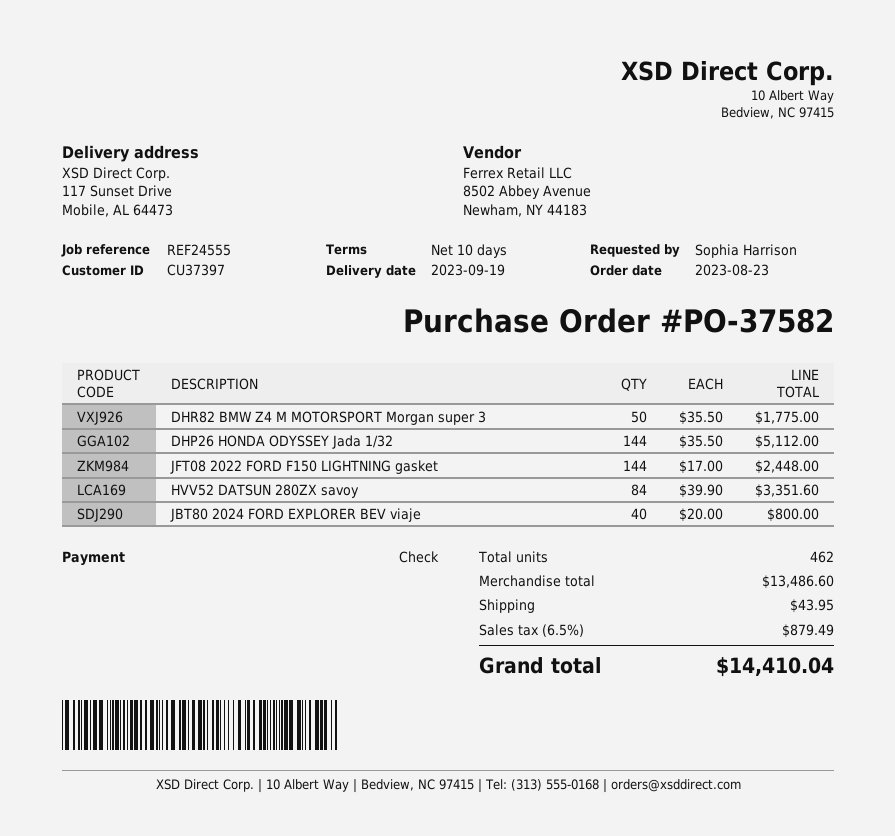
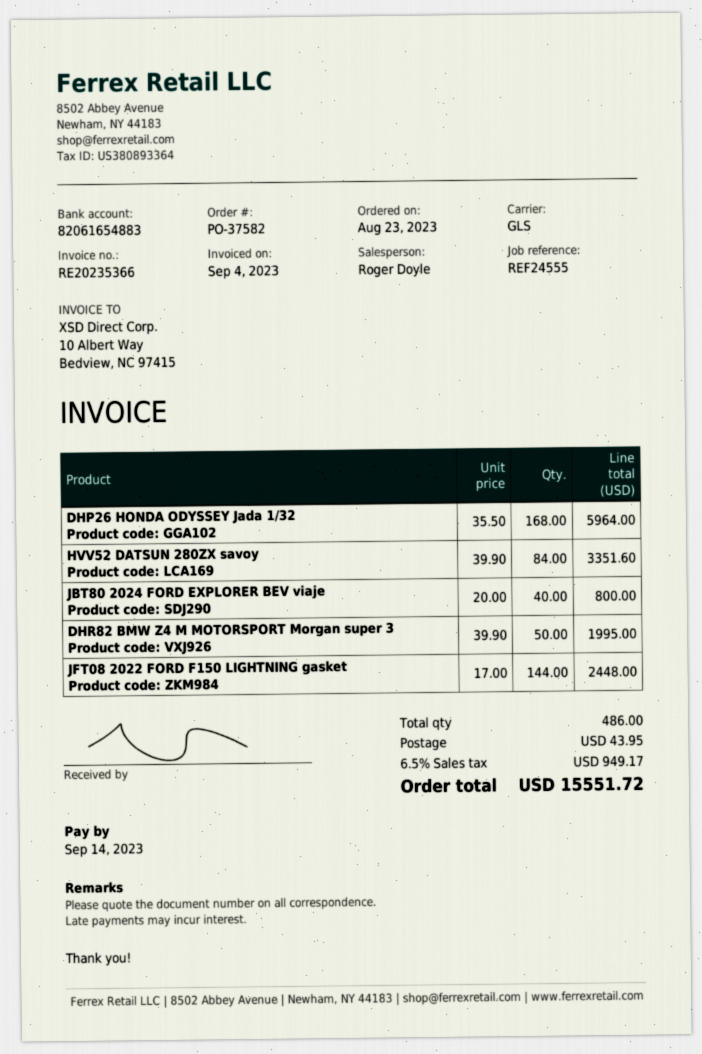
DHR82 BMW Z4 M MOTORSPORT Morgan super 3: 50 x 35.50 = 1775.00 -> 50 x 39.90 = 1995.00
DHP26 HONDA ODYSSEY Jada 1/32: 144 x 35.50 = 5112.00 -> 168 x 35.50 = 5964.00
total quantity: 462 -> 486
tax: 6.5% = 879.49 -> 6.5% = 949.17
total: 14410.04 -> 15551.72

